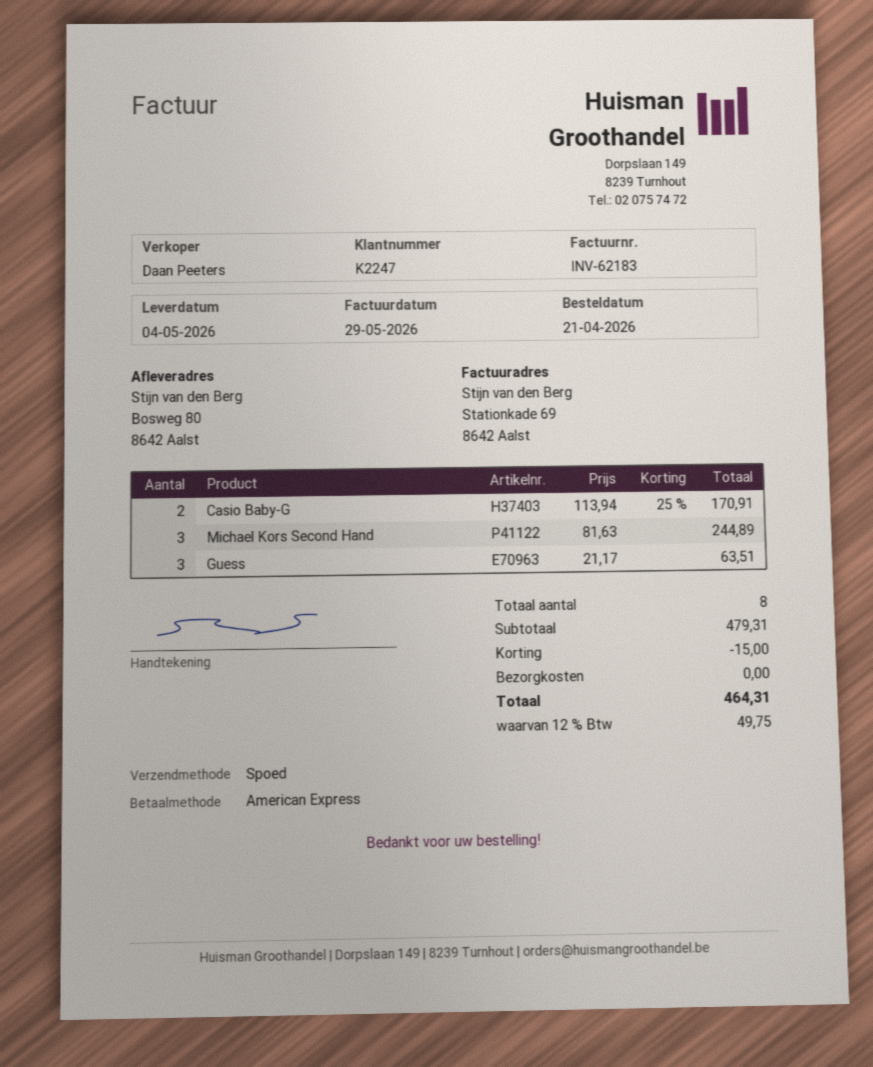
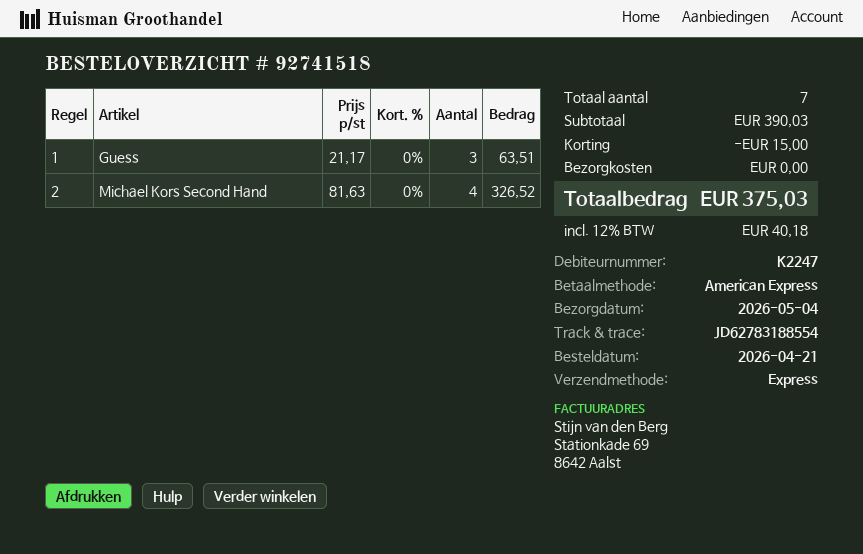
Casio Baby-G: 2 x 113.94 - 25% = 170.91 -> none
Michael Kors Second Hand: 3 x 81.63 = 244.89 -> 4 x 81.63 = 326.52
total quantity: 8 -> 7
subtotal: 479.31 -> 390.03
tax: 12% = 49.75 -> 12% = 40.18
total: 464.31 -> 375.03

